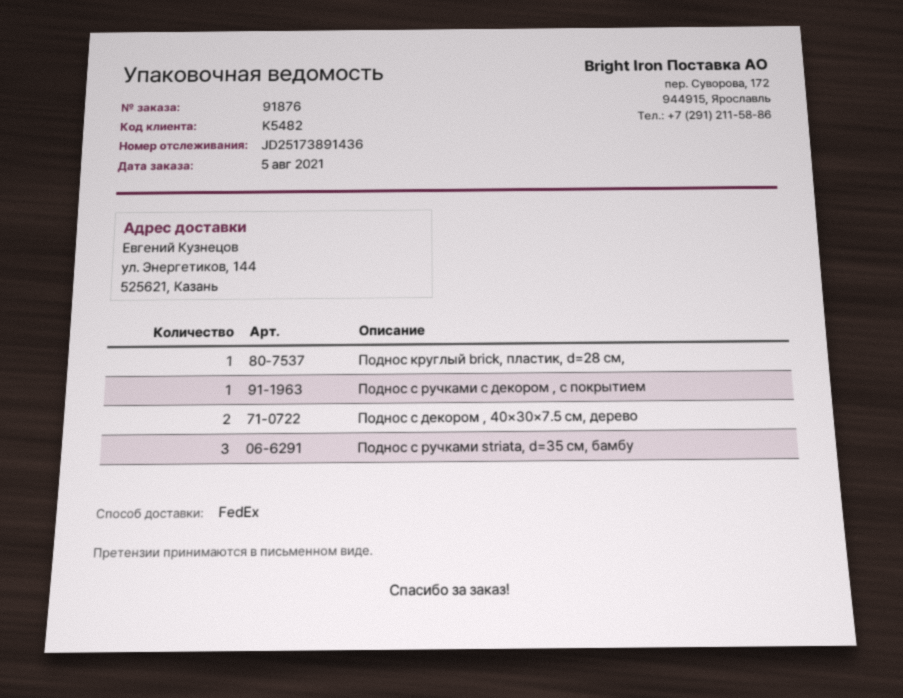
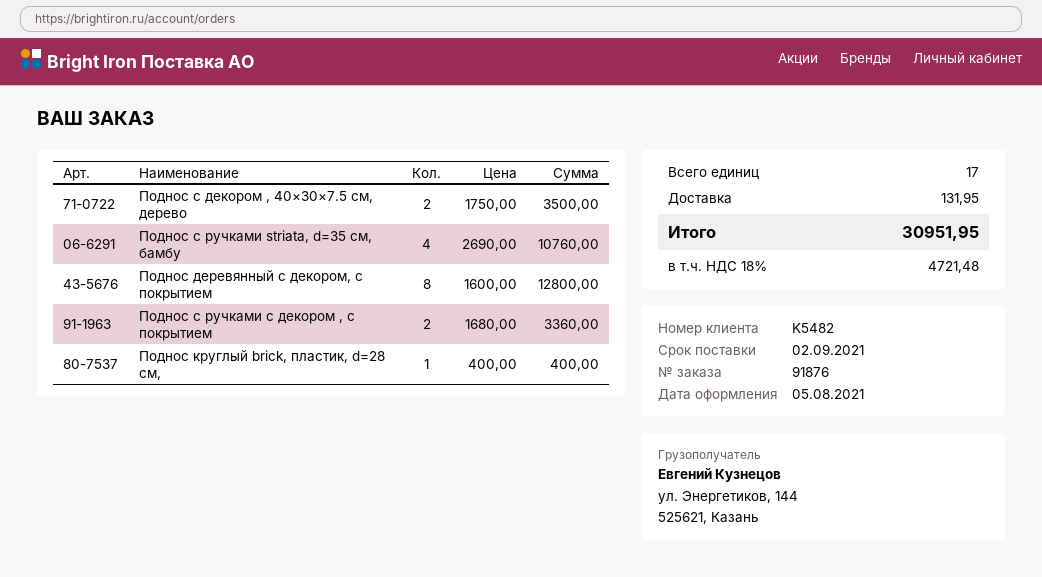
Поднос с ручками с декором , с покрытием: 1 -> 2
Поднос с ручками striata, d=35 см, бамбу: 3 -> 4
Поднос деревянный с декором, с покрытием: none -> 8

